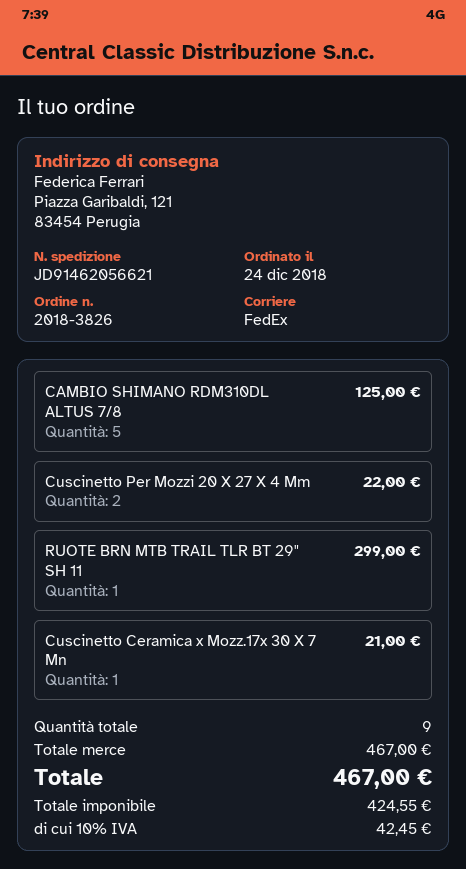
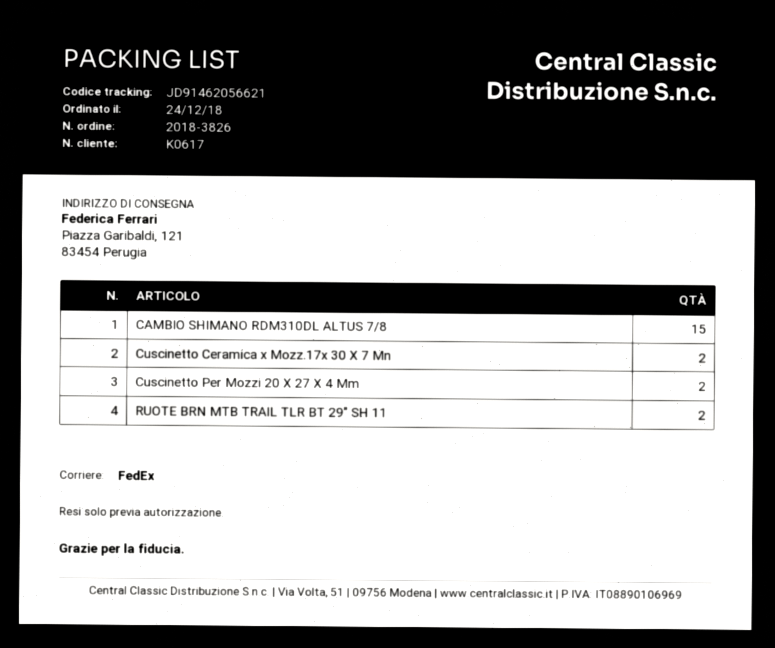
CAMBIO SHIMANO RDM310DL ALTUS 7/8: 5 -> 15
RUOTE BRN MTB TRAIL TLR BT 29" SH 11: 1 -> 2
Cuscinetto Ceramica x Mozz.17x 30 X 7 Mn: 1 -> 2

